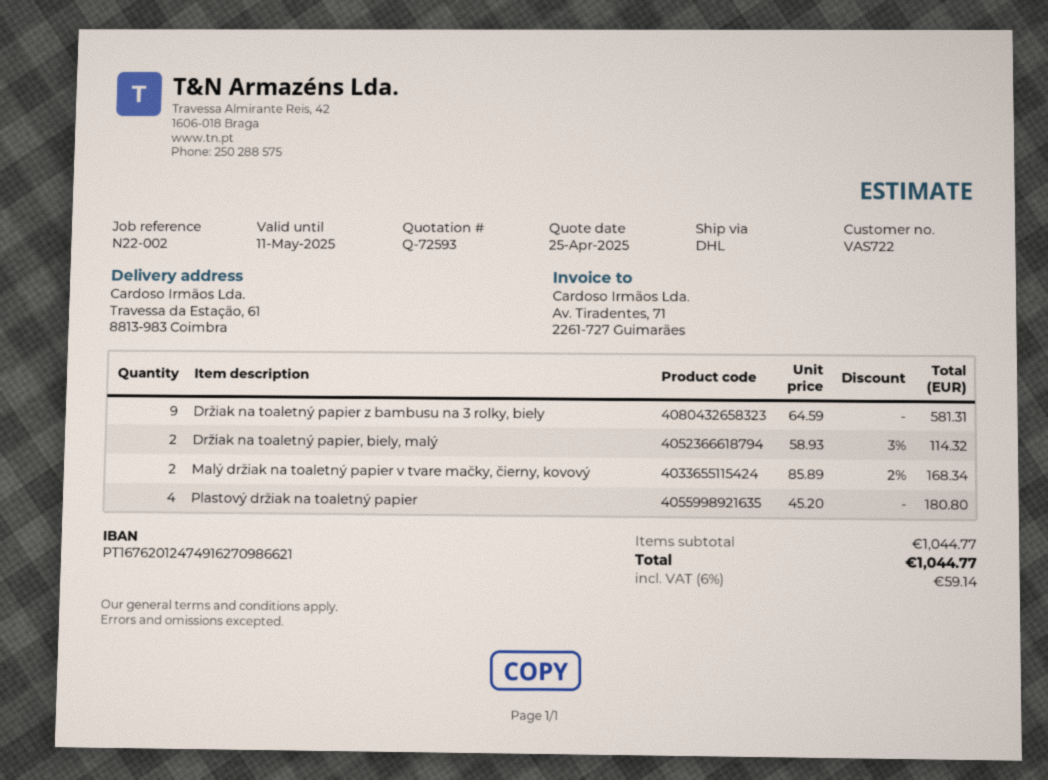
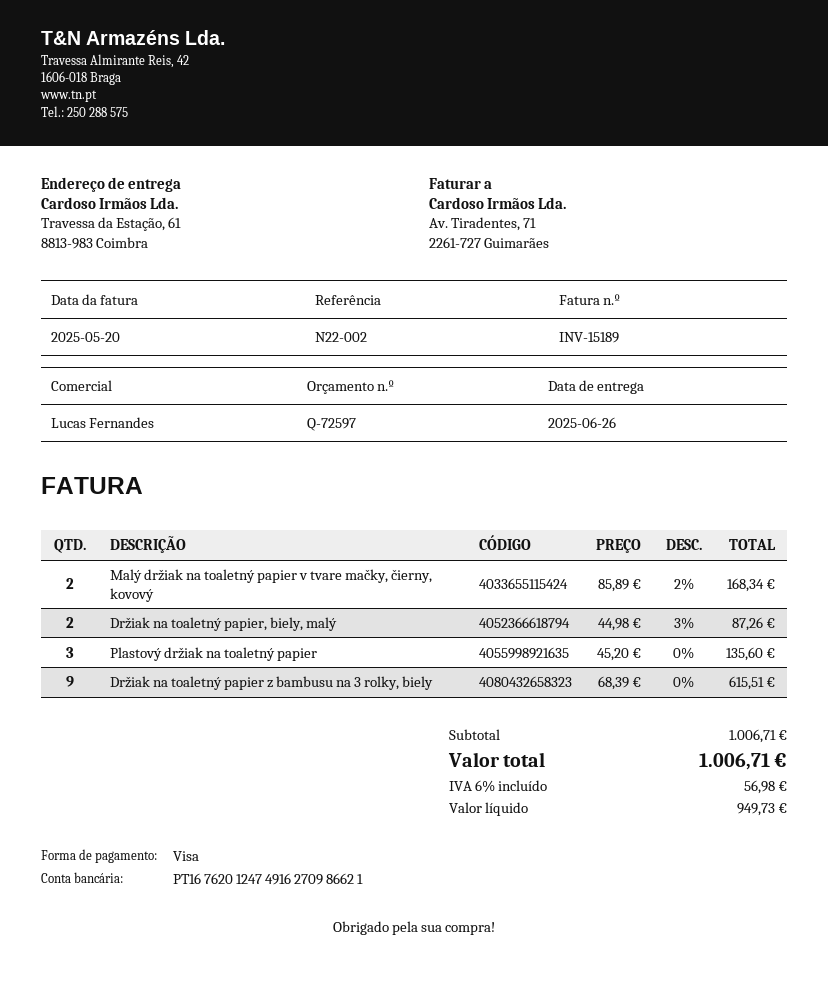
quote number: Q-72593 -> Q-72597
Držiak na toaletný papier z bambusu na 3 rolky, biely: 9 x 64.59 = 581.31 -> 9 x 68.39 = 615.51
Držiak na toaletný papier, biely, malý: 2 x 58.93 - 3% = 114.32 -> 2 x 44.98 - 3% = 87.26
Plastový držiak na toaletný papier: 4 x 45.20 = 180.80 -> 3 x 45.20 = 135.60
subtotal: 1044.77 -> 1006.71
tax: 6% = 59.14 -> 6% = 56.98
total: 1044.77 -> 1006.71

